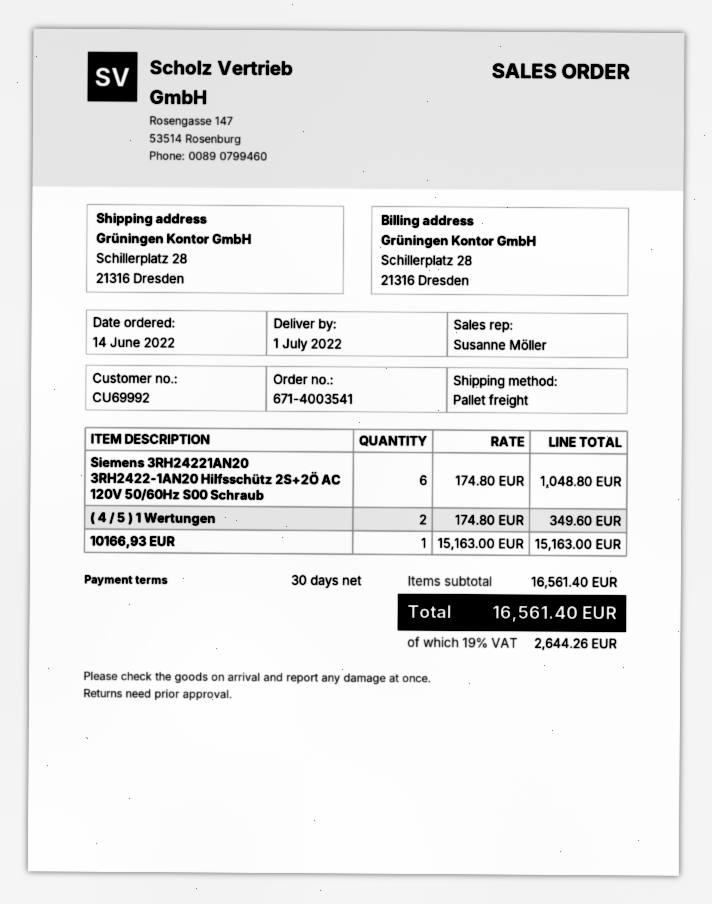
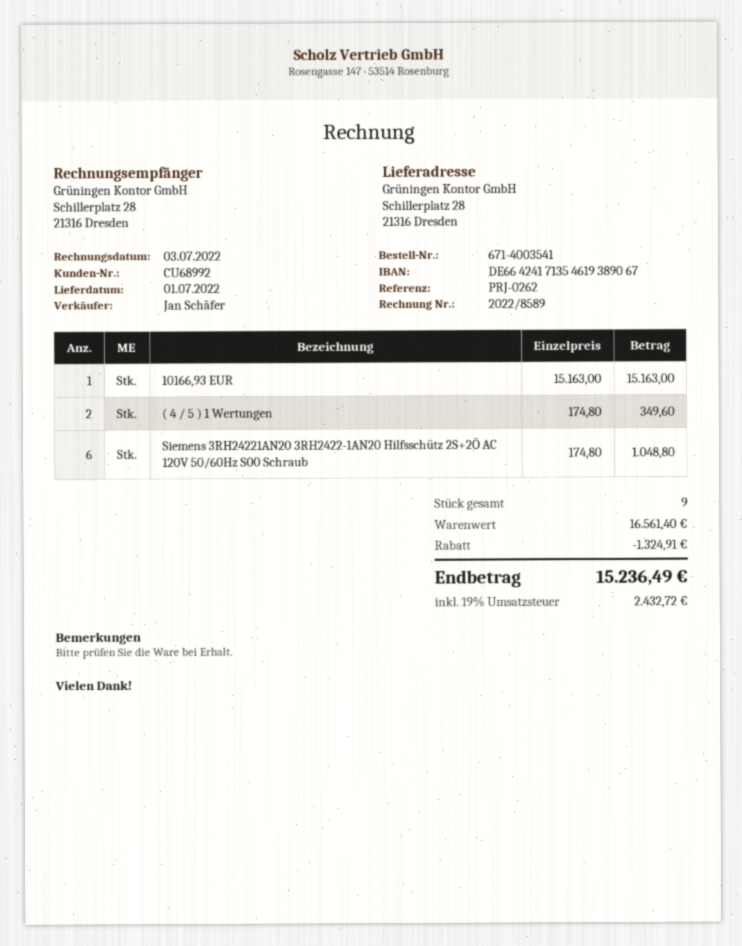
customer number: CU69992 -> CU68992
sales rep: Susanne Möller -> Jan Schäfer
discount: none -> 1324.91
tax: 19% = 2644.26 -> 19% = 2432.72
total: 16561.40 -> 15236.49

